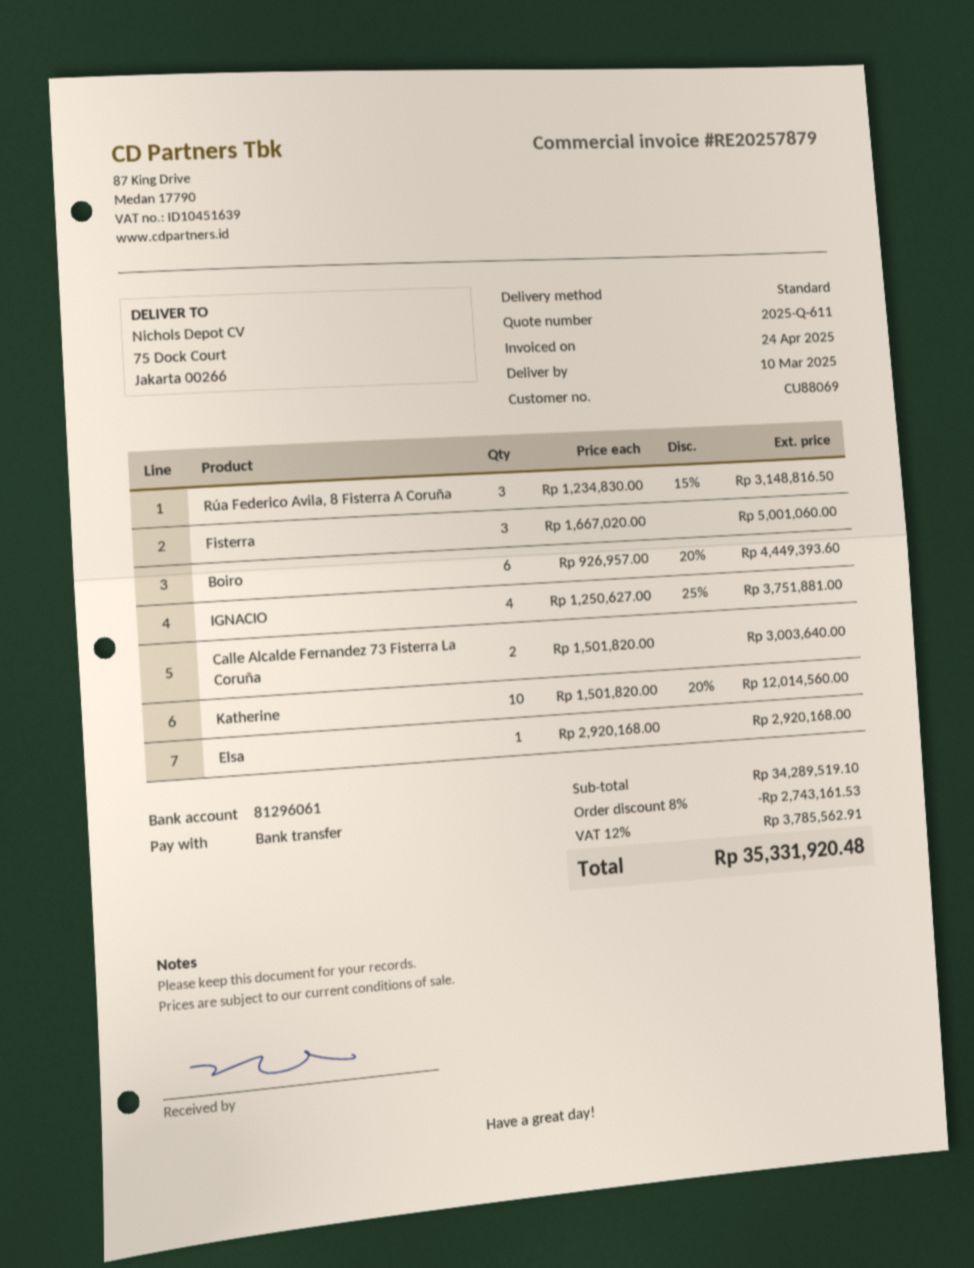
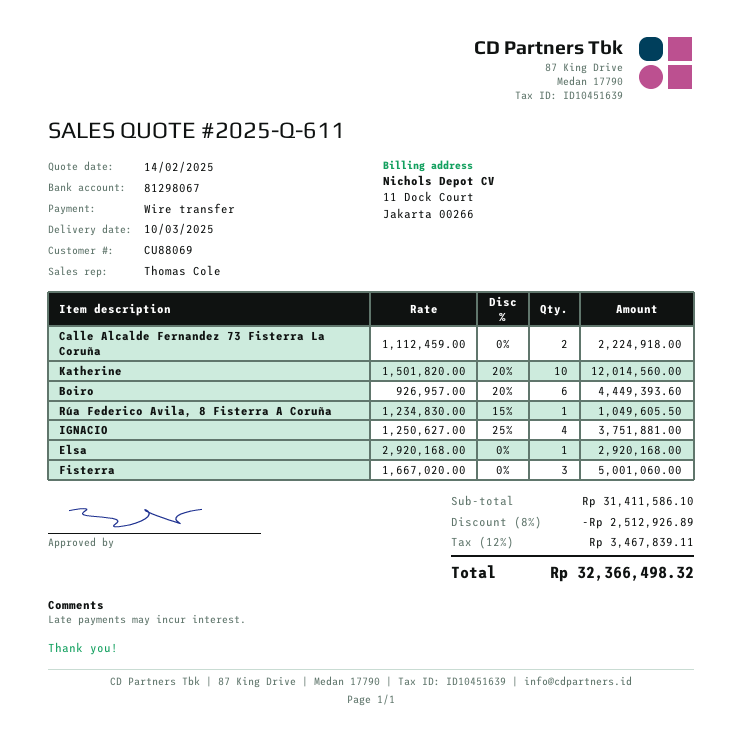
bank account: 81296061 -> 81298067
Rúa Federico Avila, 8 Fisterra A Coruña: 3 x 1234830.00 - 15% = 3148816.50 -> 1 x 1234830.00 - 15% = 1049605.50
Calle Alcalde Fernandez 73 Fisterra La Coruña: 2 x 1501820.00 = 3003640.00 -> 2 x 1112459.00 = 2224918.00
subtotal: 34289519.10 -> 31411586.10
discount: 8% = 2743161.53 -> 8% = 2512926.89
tax: 12% = 3785562.91 -> 12% = 3467839.11
total: 35331920.48 -> 32366498.32

